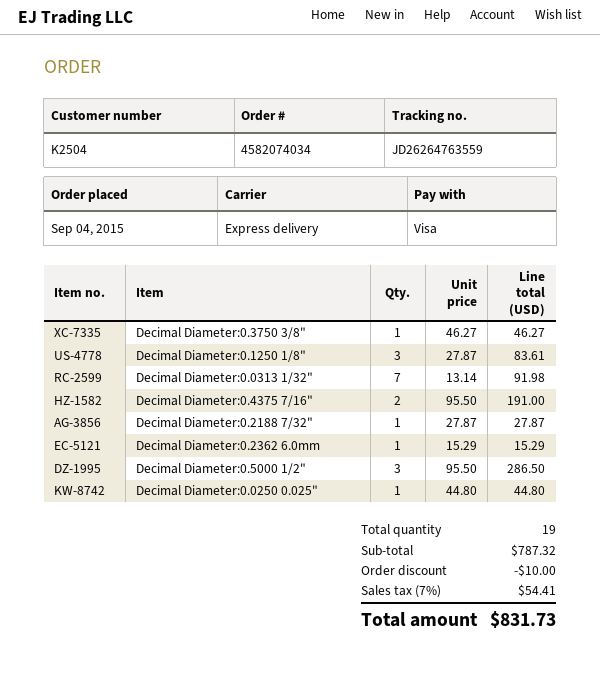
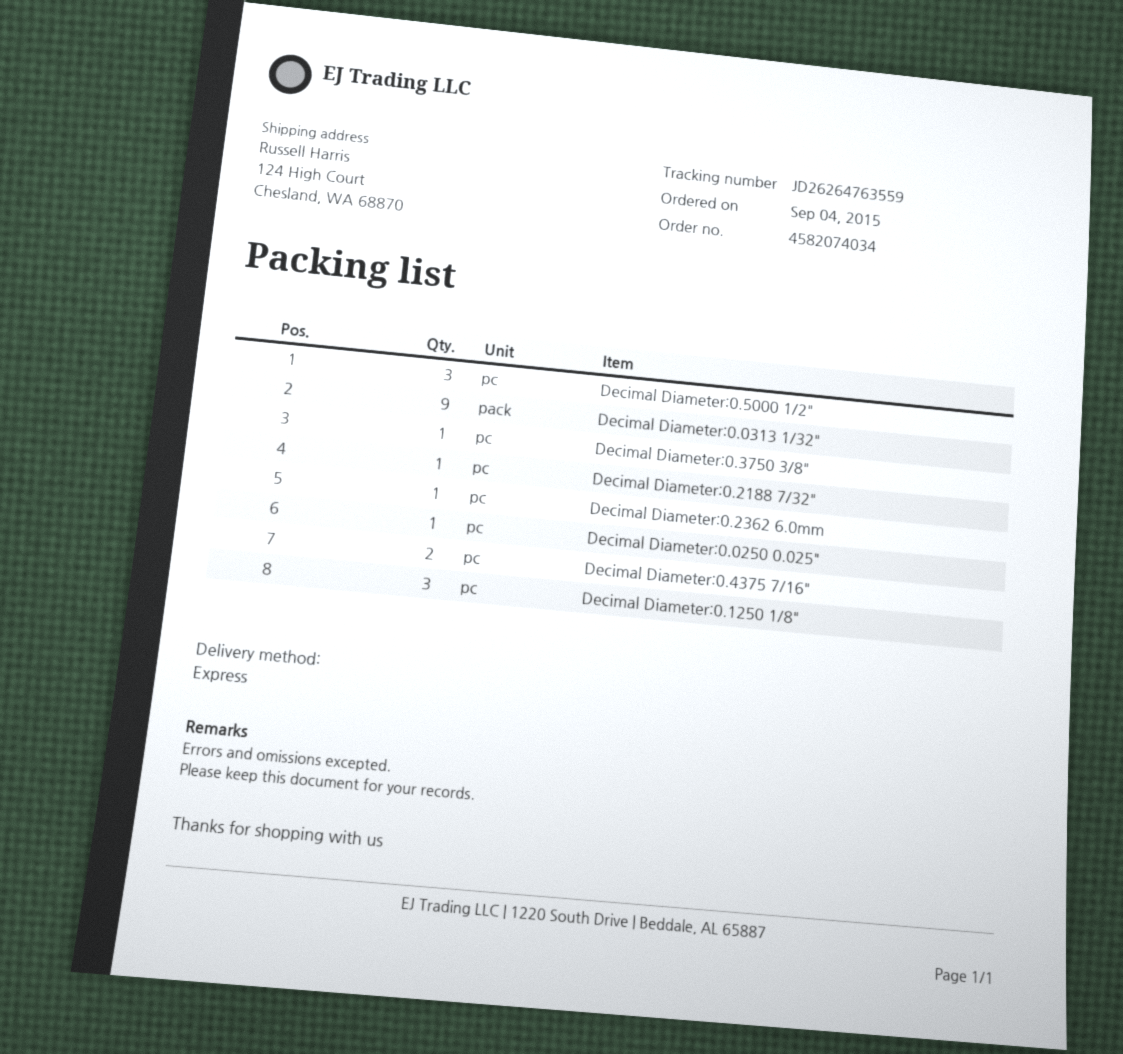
Decimal Diameter:0.0313 1/32": 7 -> 9

